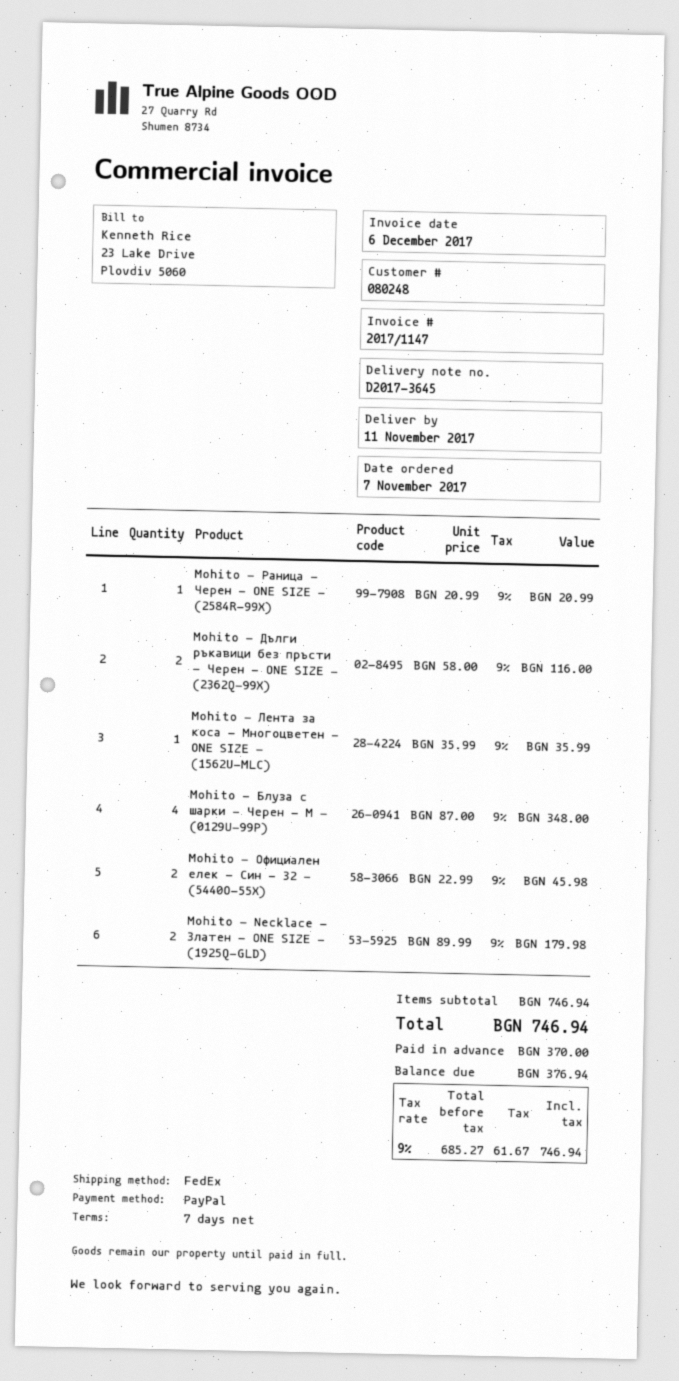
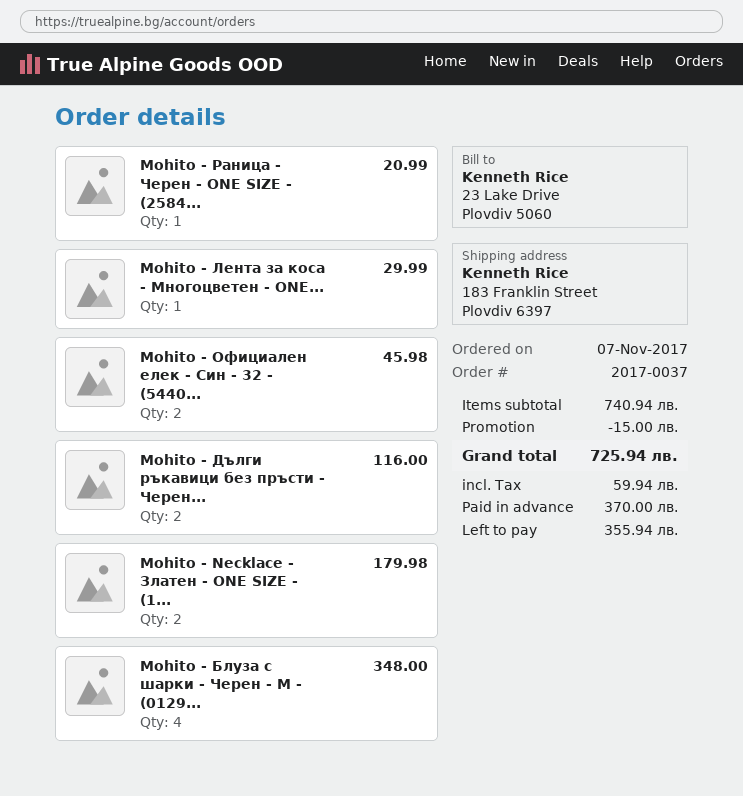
Mohito - Лента за коса - Многоцветен - ONE SIZE - (1562U-MLC): 1 for 35.99 -> 1 for 29.99
subtotal: 746.94 -> 740.94
discount: none -> 15.00
tax: 61.67 -> 59.94
total: 746.94 -> 725.94
balance: 376.94 -> 355.94

